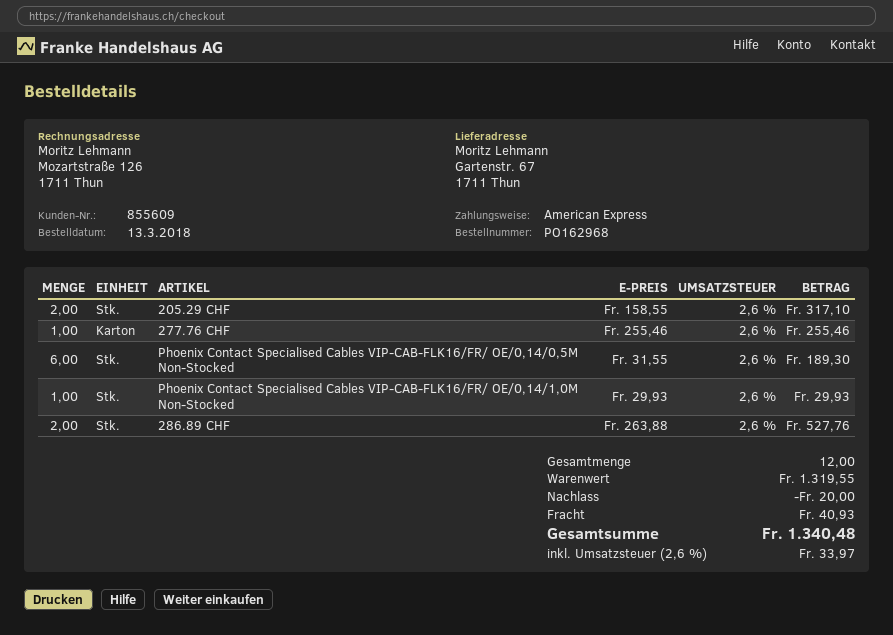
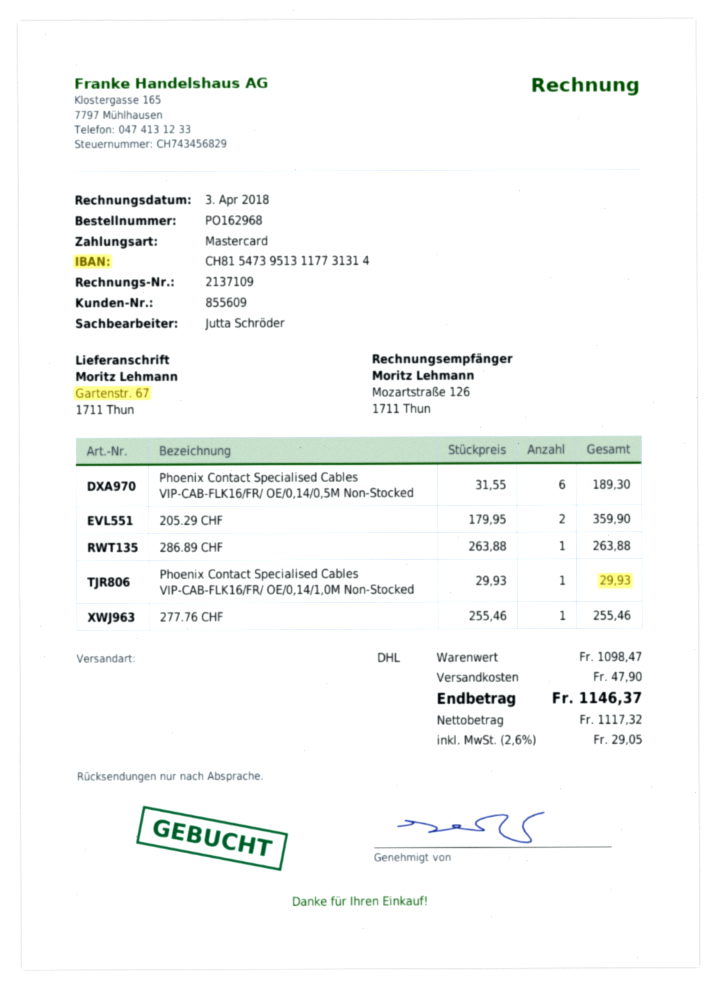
payment method: American Express -> Mastercard
205.29 CHF: 2 x 158.55 = 317.10 -> 2 x 179.95 = 359.90
286.89 CHF: 2 x 263.88 = 527.76 -> 1 x 263.88 = 263.88
subtotal: 1319.55 -> 1098.47
discount: 20.00 -> none
shipping: 40.93 -> 47.90
tax: 2.6% = 33.97 -> 2.6% = 29.05
total: 1340.48 -> 1146.37

